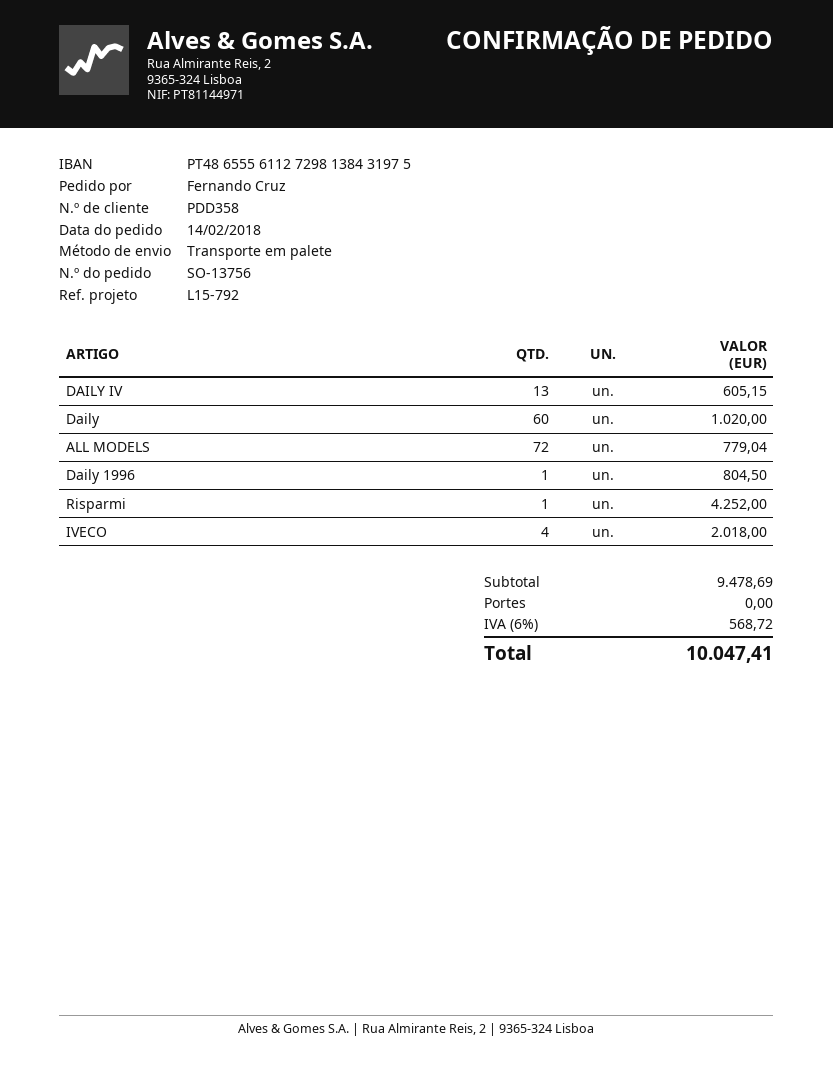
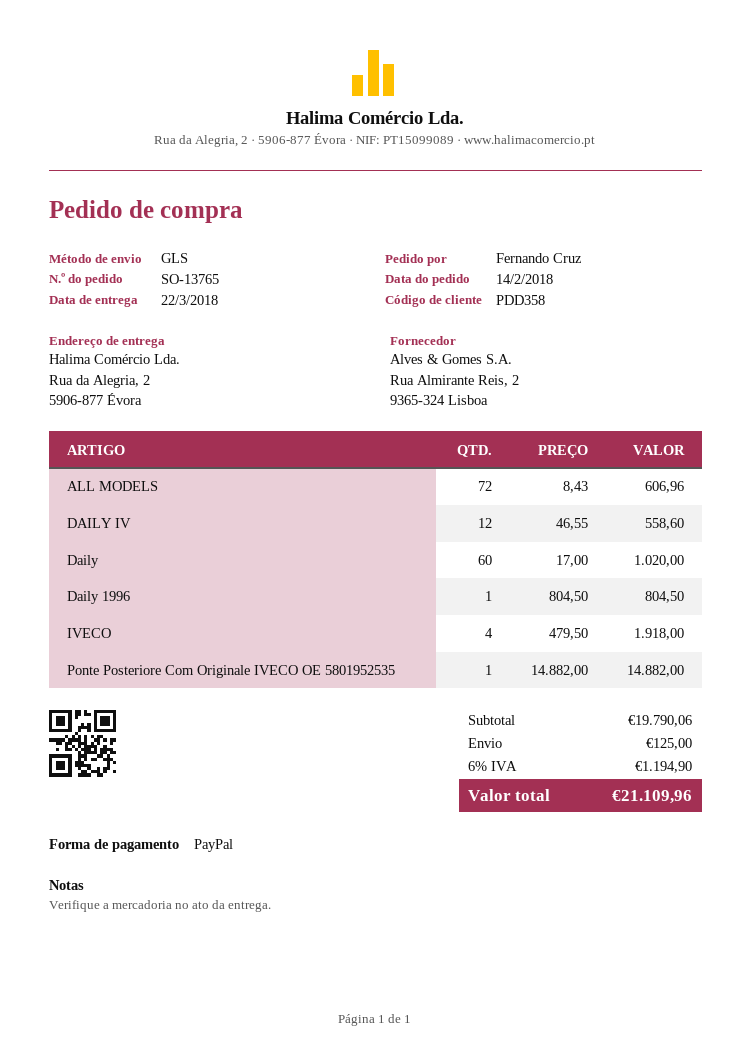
order number: SO-13756 -> SO-13765
shipping method: pallet freight -> GLS
DAILY IV: 13 for 605.15 -> 12 for 558.60
ALL MODELS: 72 for 779.04 -> 72 for 606.96
Risparmi: 1 for 4252.00 -> none
IVECO: 4 for 2018.00 -> 4 for 1918.00
Ponte Posteriore Com Originale IVECO OE 5801952535: none -> 1 for 14882.00
subtotal: 9478.69 -> 19790.06
shipping: 0.00 -> 125.00
tax: 6% = 568.72 -> 6% = 1194.90
total: 10047.41 -> 21109.96

